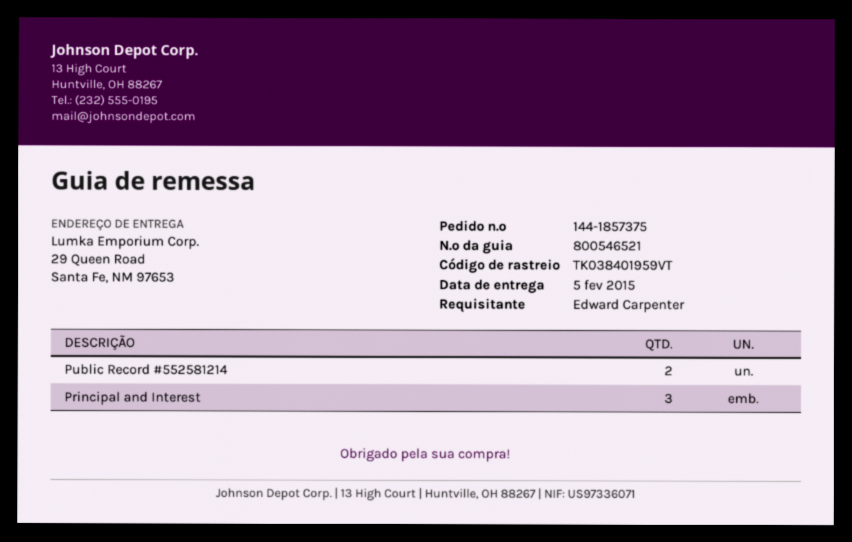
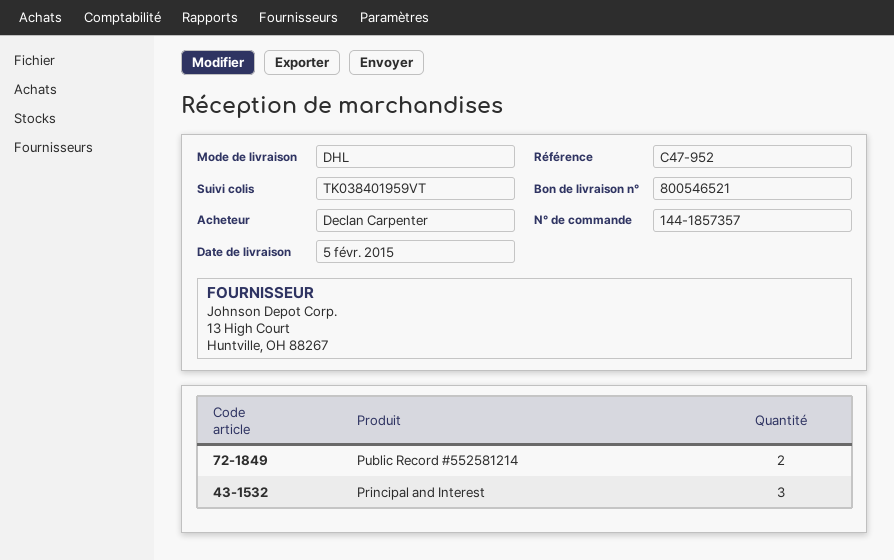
order number: 144-1857375 -> 144-1857357
ordered by: Edward Carpenter -> Declan Carpenter

